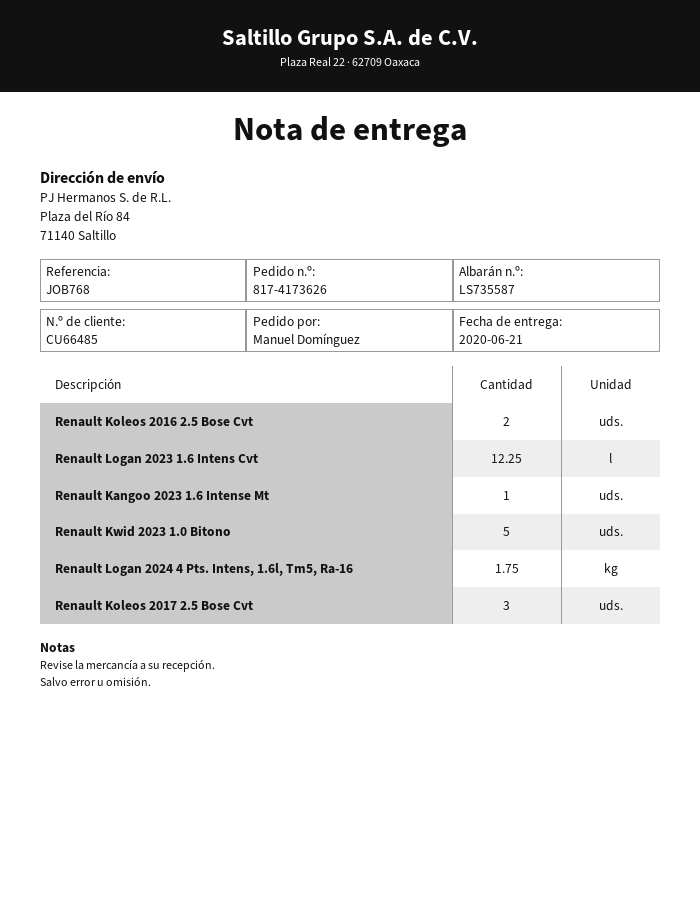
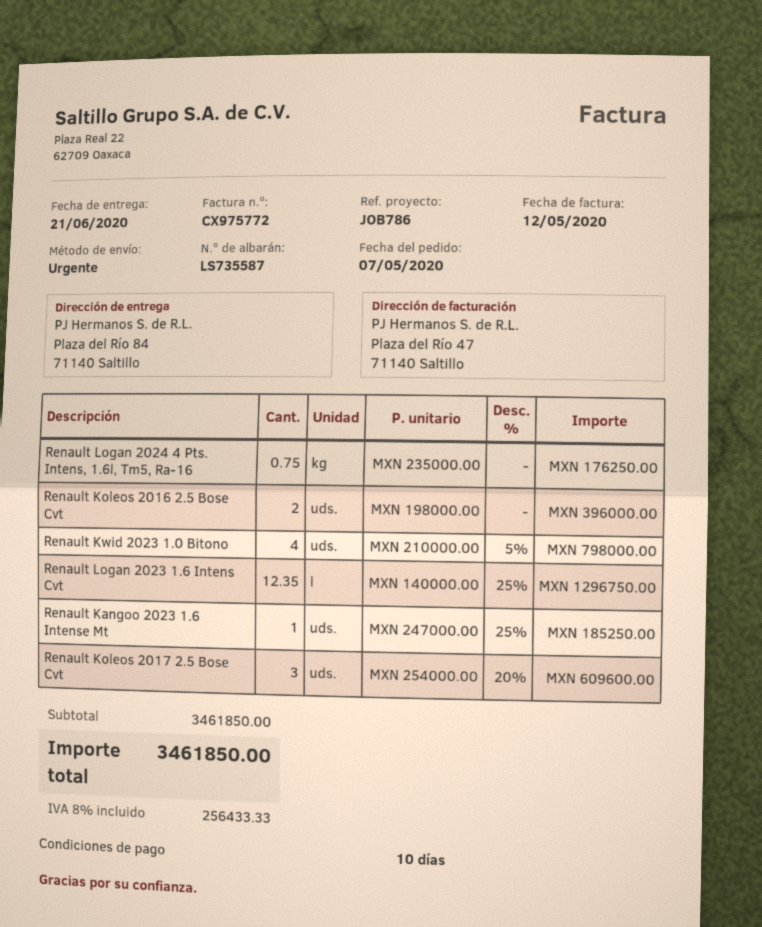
reference: JOB768 -> JOB786
Renault Logan 2023 1.6 Intens Cvt: 12.25 -> 12.35
Renault Kwid 2023 1.0 Bitono: 5 -> 4
Renault Logan 2024 4 Pts. Intens, 1.6l, Tm5, Ra-16: 1.75 -> 0.75

